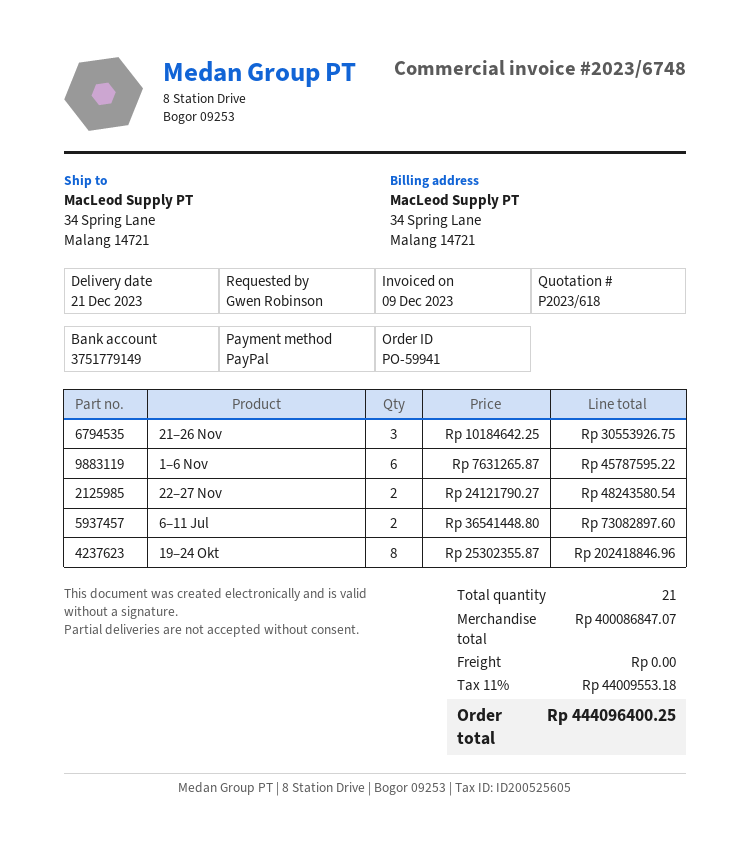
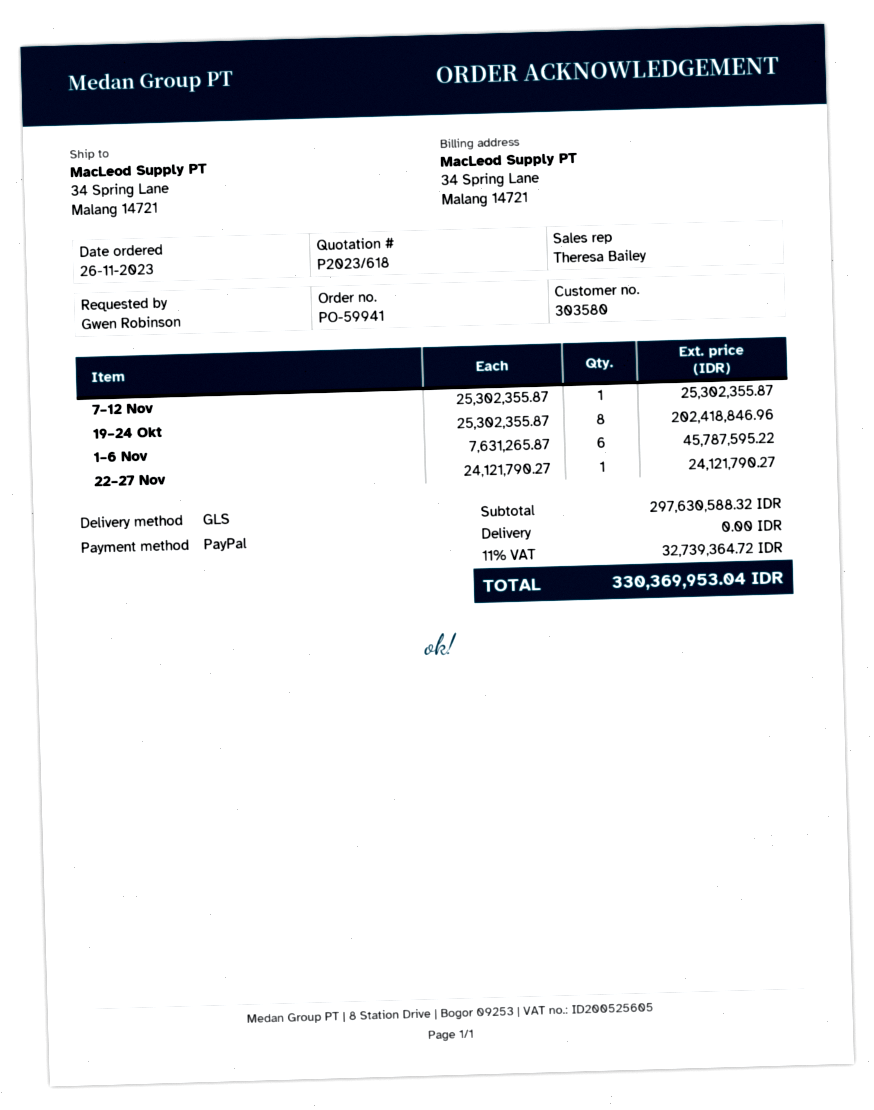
21–26 Nov: 3 x 10184642.25 = 30553926.75 -> none
22–27 Nov: 2 x 24121790.27 = 48243580.54 -> 1 x 24121790.27 = 24121790.27
6–11 Jul: 2 x 36541448.80 = 73082897.60 -> none
7–12 Nov: none -> 1 x 25302355.87 = 25302355.87
subtotal: 400086847.07 -> 297630588.32
tax: 11% = 44009553.18 -> 11% = 32739364.72
total: 444096400.25 -> 330369953.04

